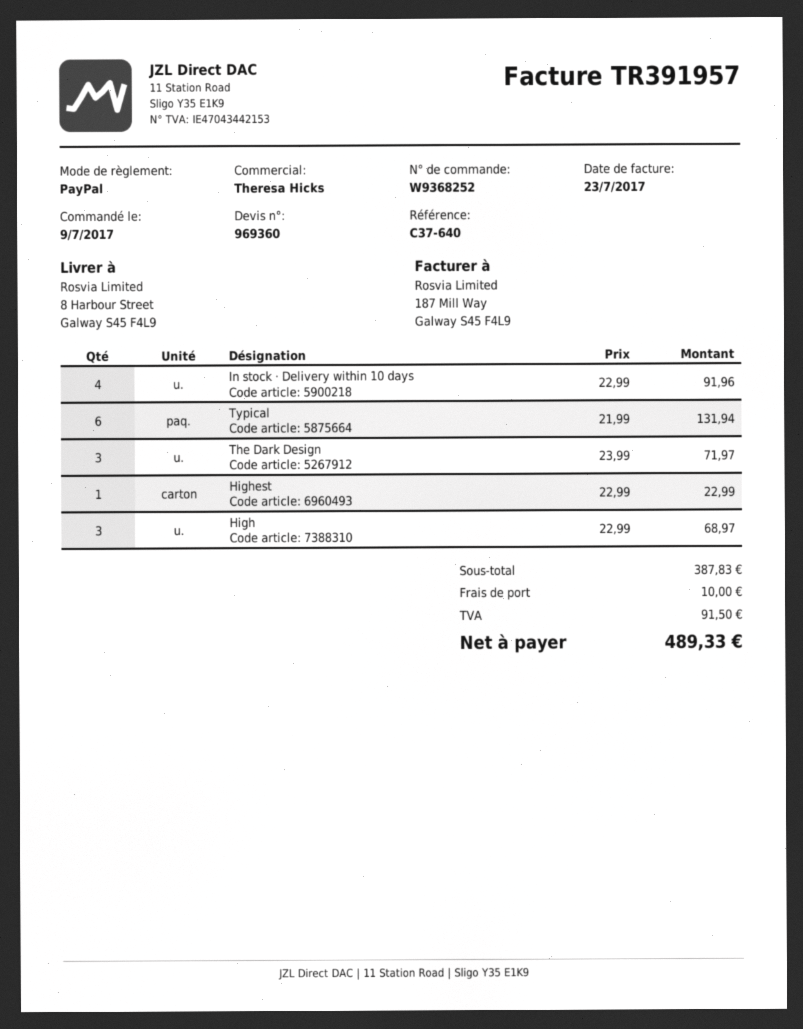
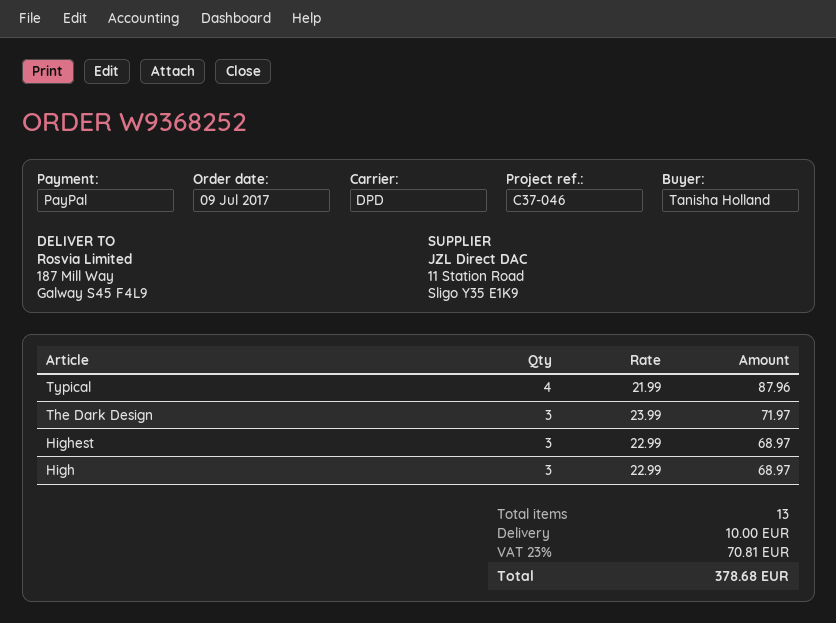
reference: C37-640 -> C37-046
ship to: 8 Harbour Street, Galway S45 F4L9 -> 187 Mill Way, Galway S45 F4L9
In stock · Delivery within 10 days: 4 x 22.99 = 91.96 -> none
Typical: 6 x 21.99 = 131.94 -> 4 x 21.99 = 87.96
Highest: 1 x 22.99 = 22.99 -> 3 x 22.99 = 68.97
tax: 91.50 -> 70.81
total: 489.33 -> 378.68

